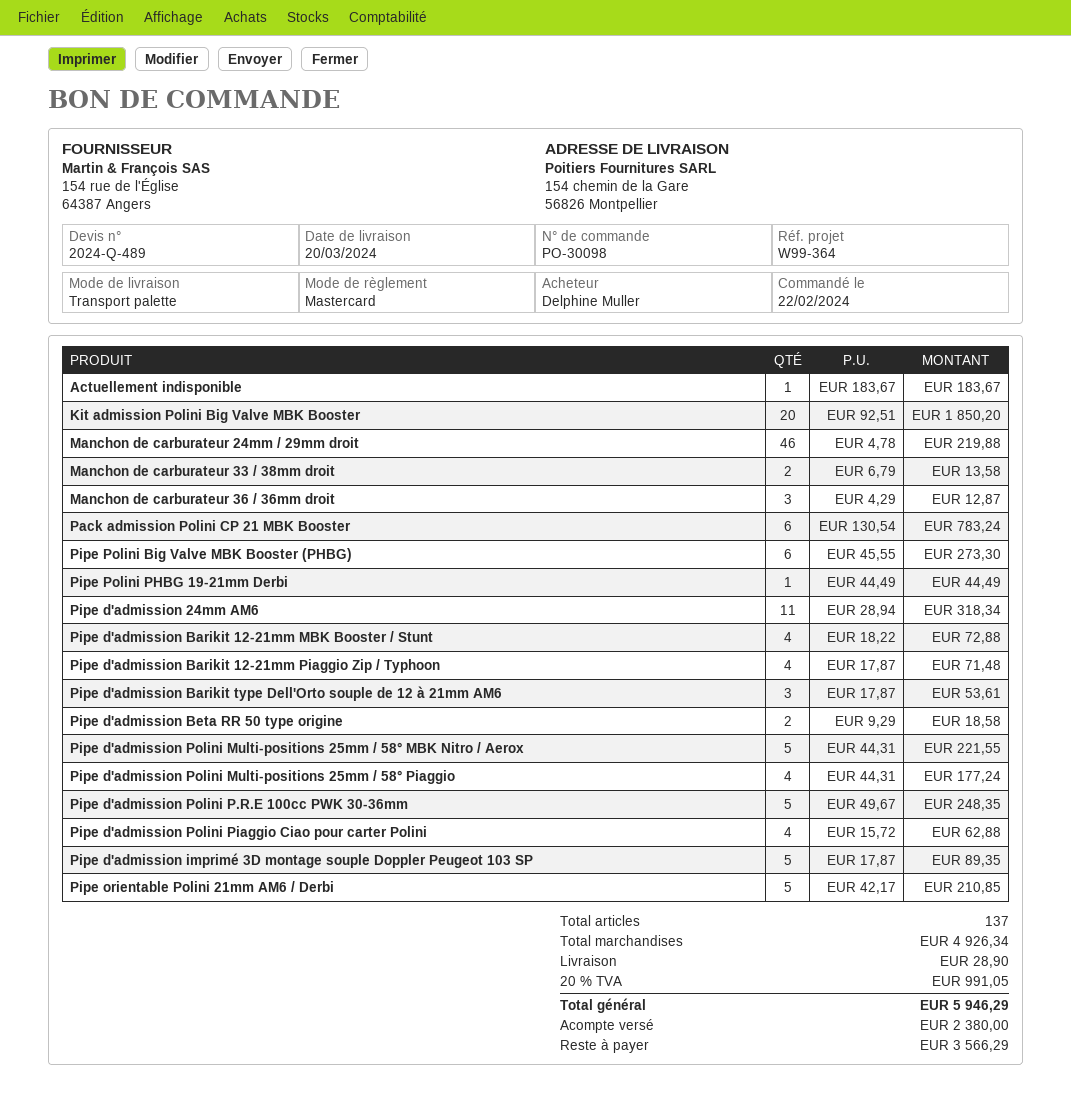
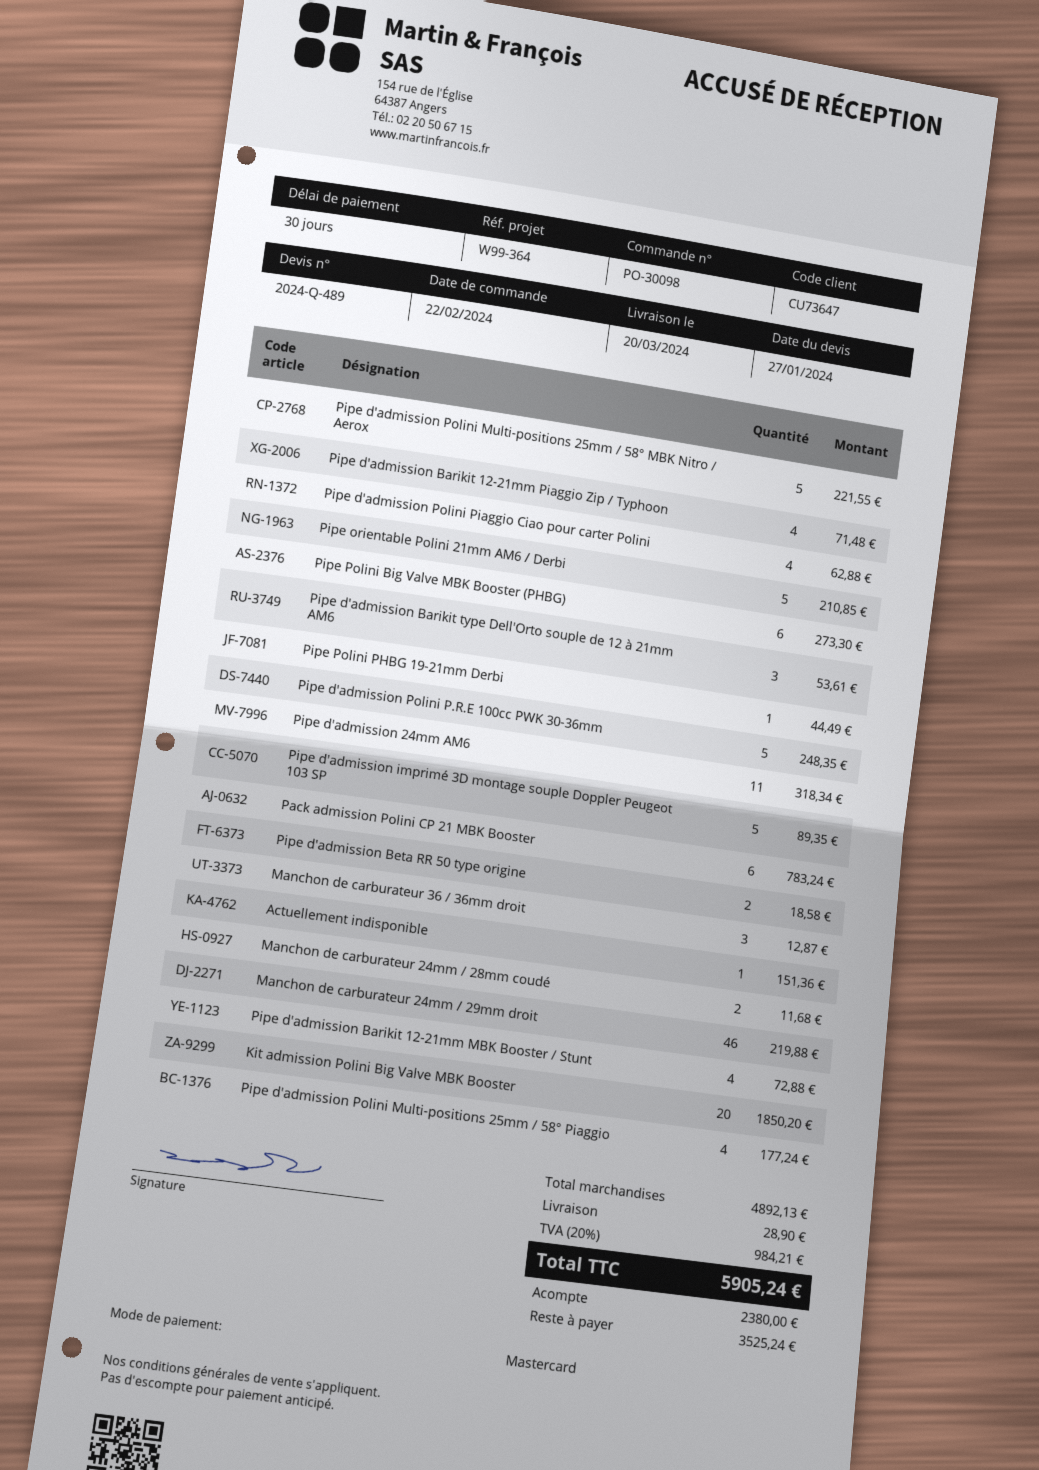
Actuellement indisponible: 1 for 183.67 -> 1 for 151.36
Manchon de carburateur 33 / 38mm droit: 2 for 13.58 -> none
Manchon de carburateur 24mm / 28mm coudé: none -> 2 for 11.68
subtotal: 4926.34 -> 4892.13
tax: 20% = 991.05 -> 20% = 984.21
total: 5946.29 -> 5905.24
balance: 3566.29 -> 3525.24

